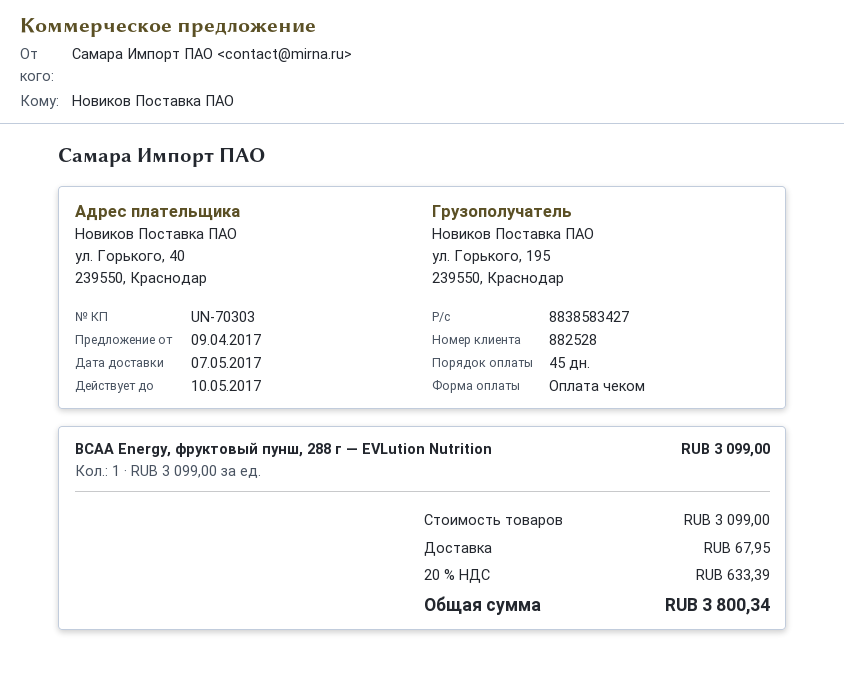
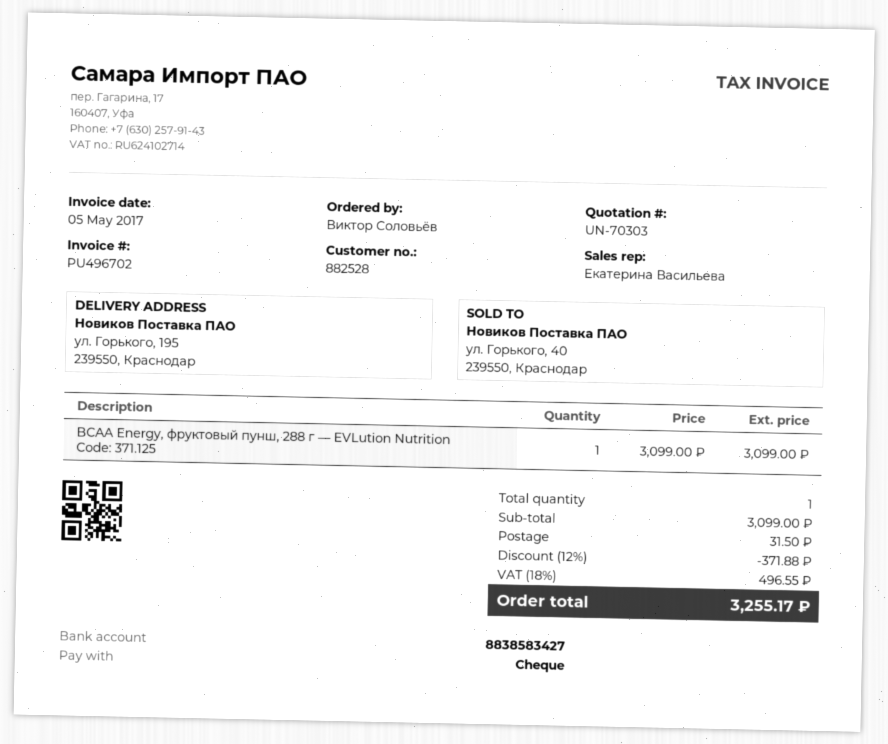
discount: none -> 12% = 371.88
shipping: 67.95 -> 31.50
tax: 20% = 633.39 -> 18% = 496.55
total: 3800.34 -> 3255.17

